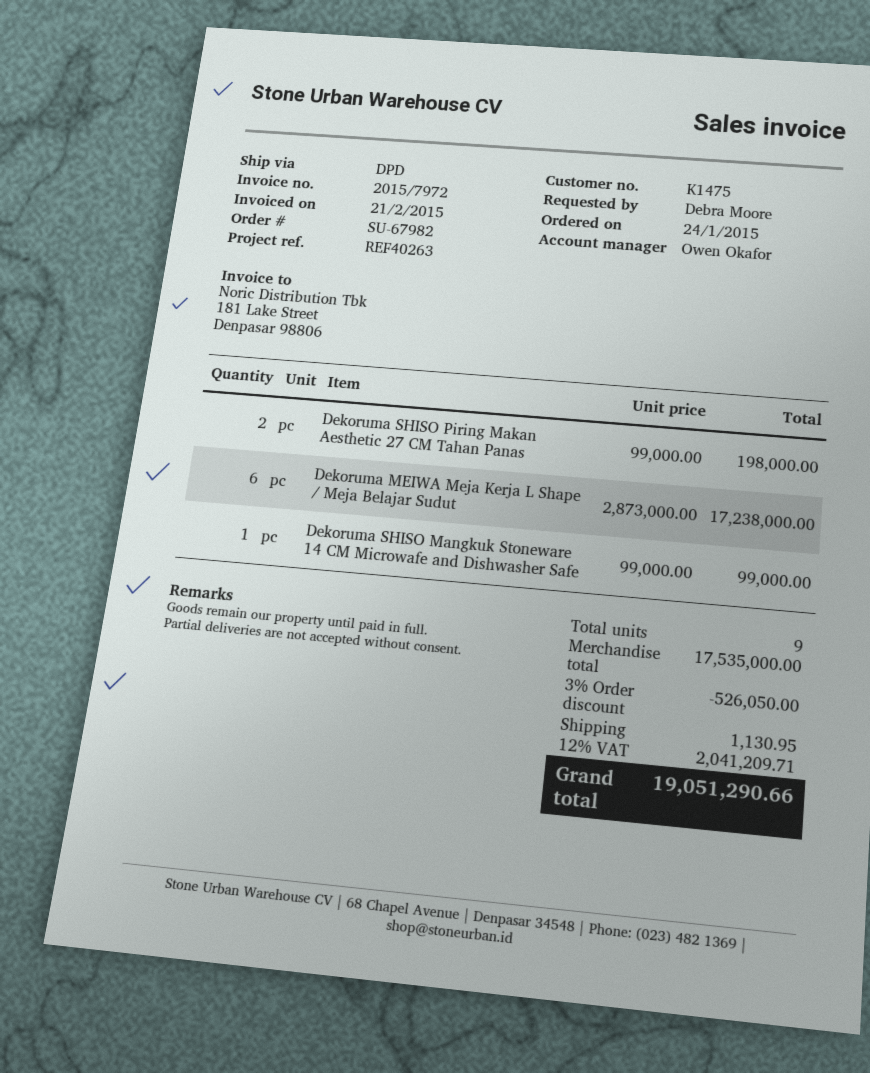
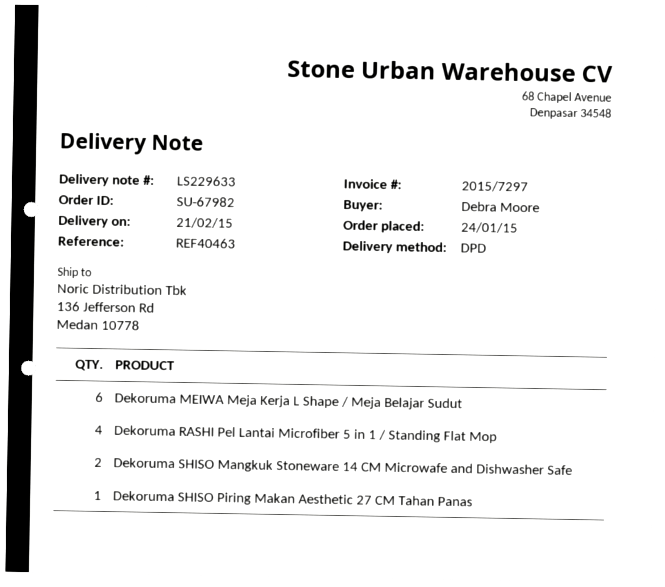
invoice number: 2015/7972 -> 2015/7297
reference: REF40263 -> REF40463
Dekoruma SHISO Piring Makan Aesthetic 27 CM Tahan Panas: 2 -> 1
Dekoruma SHISO Mangkuk Stoneware 14 CM Microwafe and Dishwasher Safe: 1 -> 2
Dekoruma RASHI Pel Lantai Microfiber 5 in 1 / Standing Flat Mop: none -> 4

